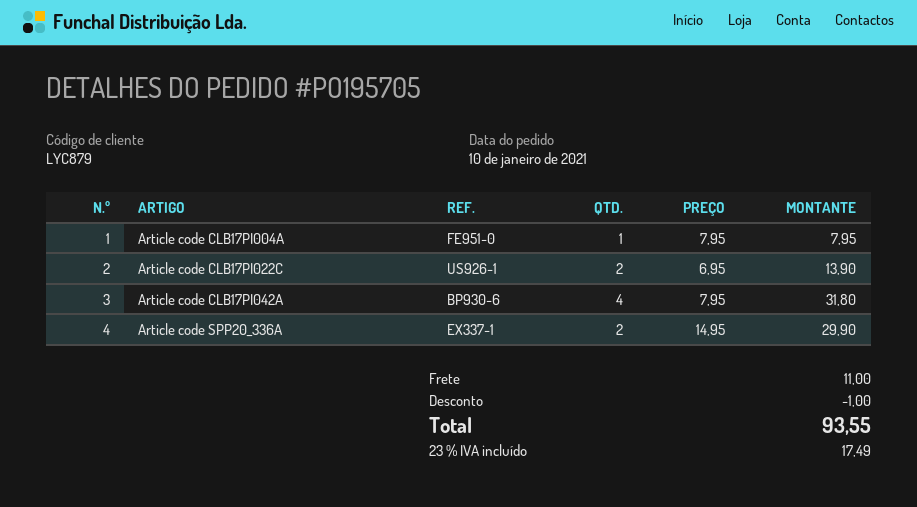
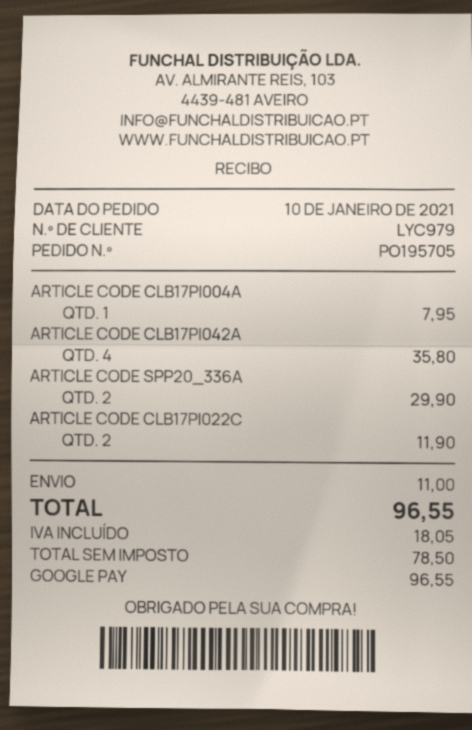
customer number: LYC879 -> LYC979
Article code CLB17PI022C: 2 for 13.90 -> 2 for 11.90
Article code CLB17PI042A: 4 for 31.80 -> 4 for 35.80
discount: 1.00 -> none
tax: 17.49 -> 18.05
total: 93.55 -> 96.55

